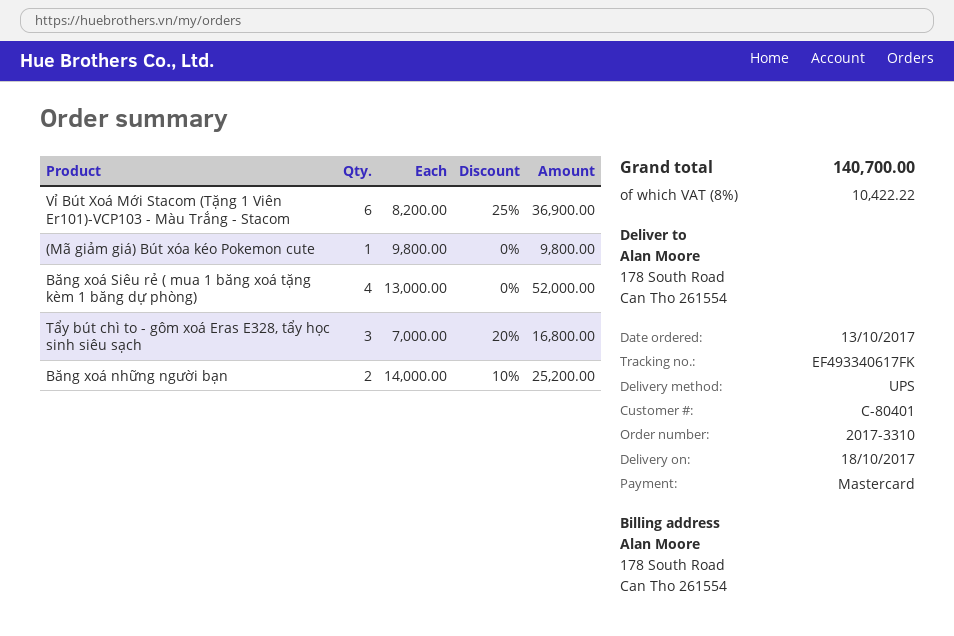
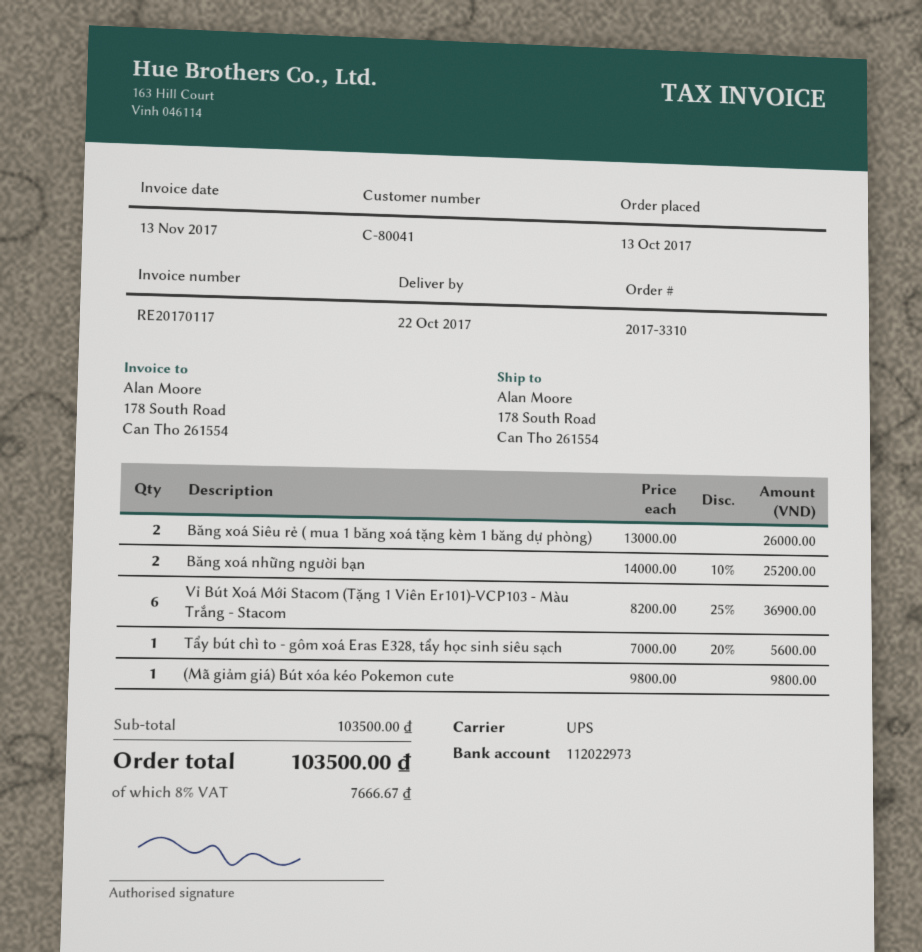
delivery date: 2017-10-18 -> 2017-10-22
customer number: C-80401 -> C-80041
Băng xoá Siêu rẻ ( mua 1 băng xoá tặng kèm 1 băng dự phòng): 4 x 13000.00 = 52000.00 -> 2 x 13000.00 = 26000.00
Tẩy bút chì to - gôm xoá Eras E328, tẩy học sinh siêu sạch: 3 x 7000.00 - 20% = 16800.00 -> 1 x 7000.00 - 20% = 5600.00
tax: 8% = 10422.22 -> 8% = 7666.67
total: 140700.00 -> 103500.00

